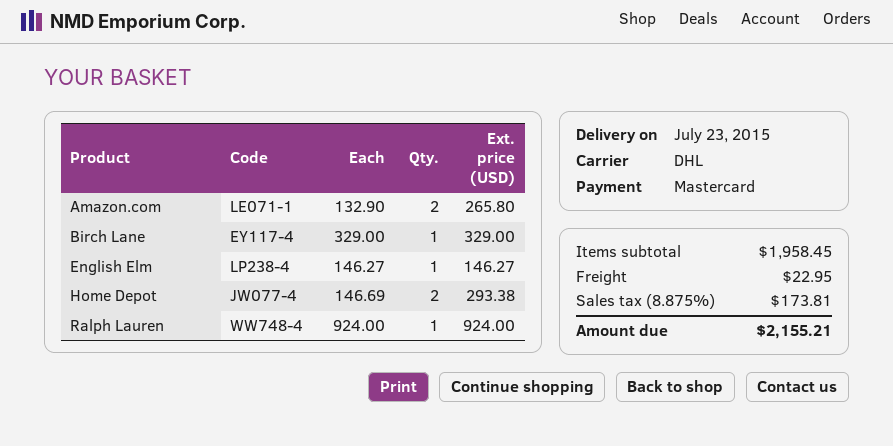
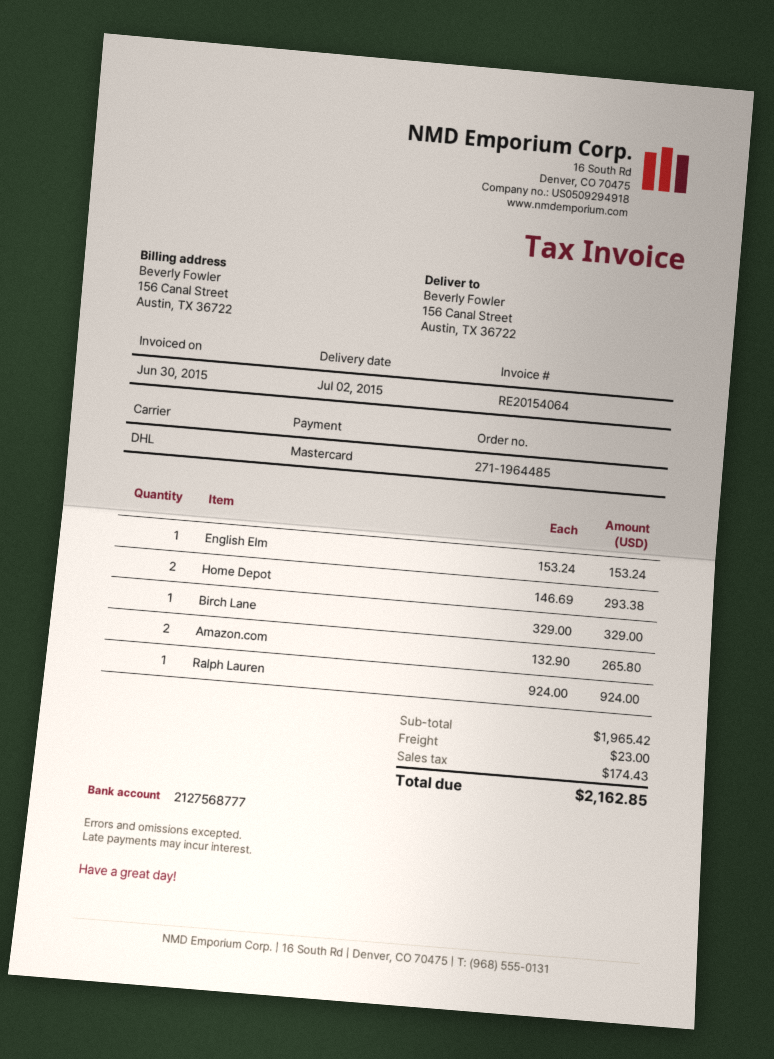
delivery date: 2015-07-23 -> 2015-07-02
English Elm: 1 x 146.27 = 146.27 -> 1 x 153.24 = 153.24
subtotal: 1958.45 -> 1965.42
shipping: 22.95 -> 23.00
tax: 173.81 -> 174.43
total: 2155.21 -> 2162.85

